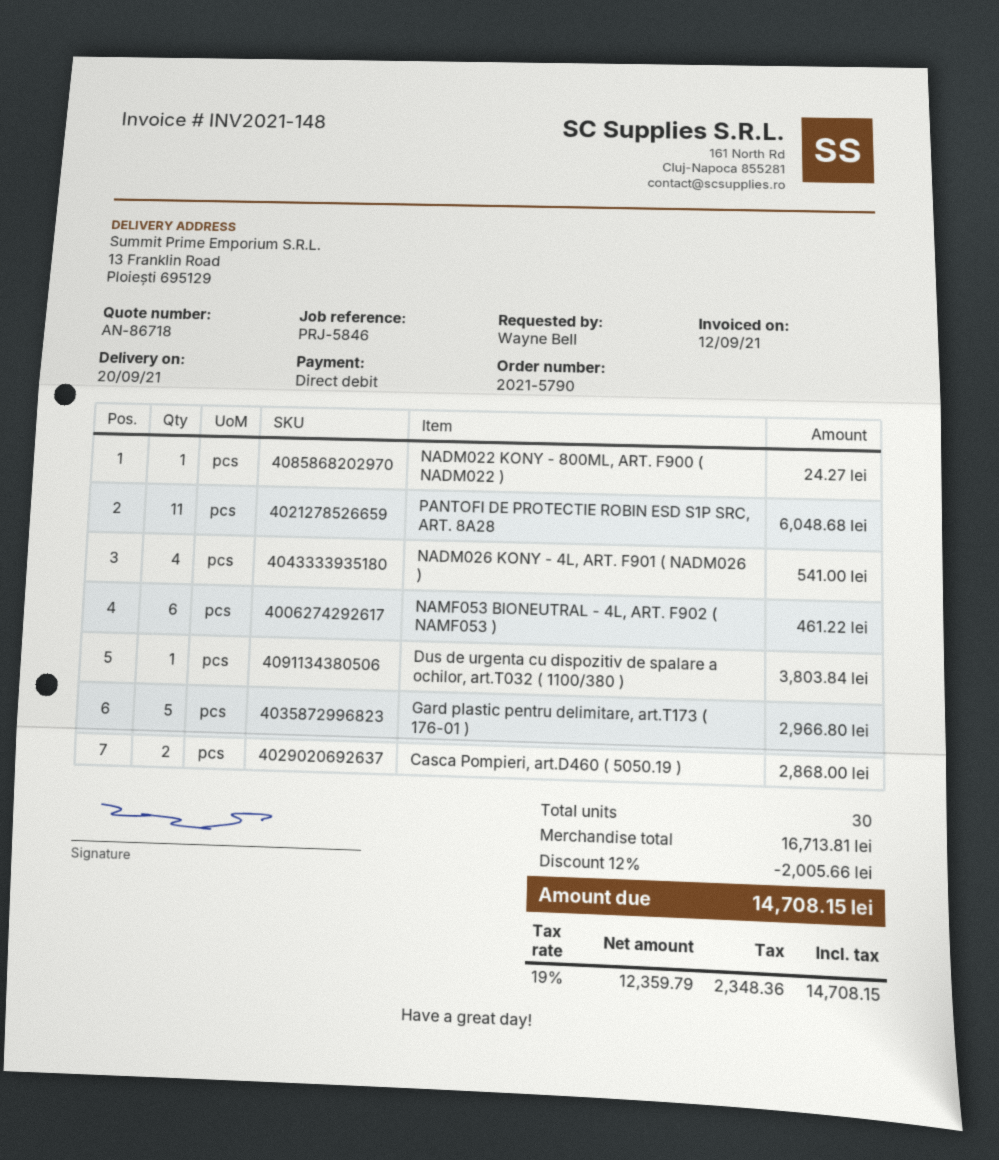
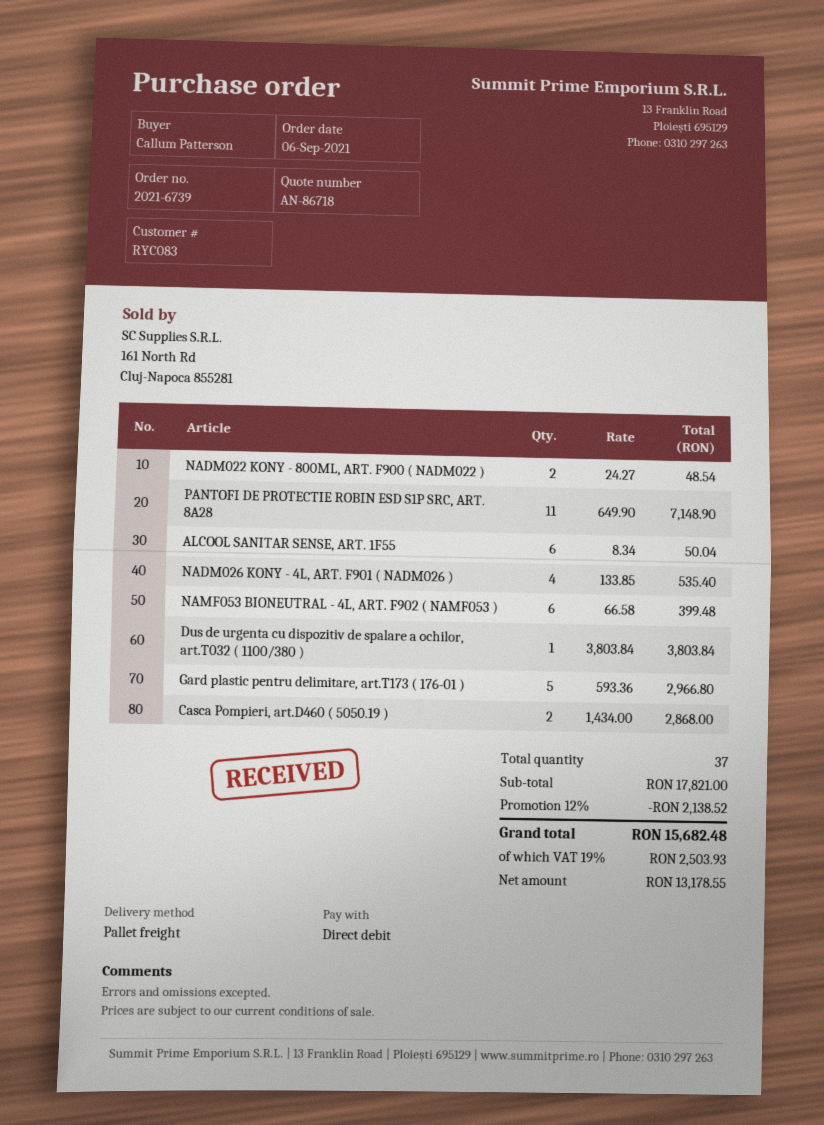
order number: 2021-5790 -> 2021-6739
ordered by: Wayne Bell -> Callum Patterson
NADM022 KONY - 800ML, ART. F900 ( NADM022 ): 1 for 24.27 -> 2 for 48.54
PANTOFI DE PROTECTIE ROBIN ESD S1P SRC, ART. 8A28: 11 for 6048.68 -> 11 for 7148.90
NADM026 KONY - 4L, ART. F901 ( NADM026 ): 4 for 541.00 -> 4 for 535.40
NAMF053 BIONEUTRAL - 4L, ART. F902 ( NAMF053 ): 6 for 461.22 -> 6 for 399.48
ALCOOL SANITAR SENSE, ART. 1F55: none -> 6 for 50.04
total quantity: 30 -> 37
subtotal: 16713.81 -> 17821.00
discount: 12% = 2005.66 -> 12% = 2138.52
net: 12359.79 -> 13178.55
tax: 19% = 2348.36 -> 19% = 2503.93
total: 14708.15 -> 15682.48

